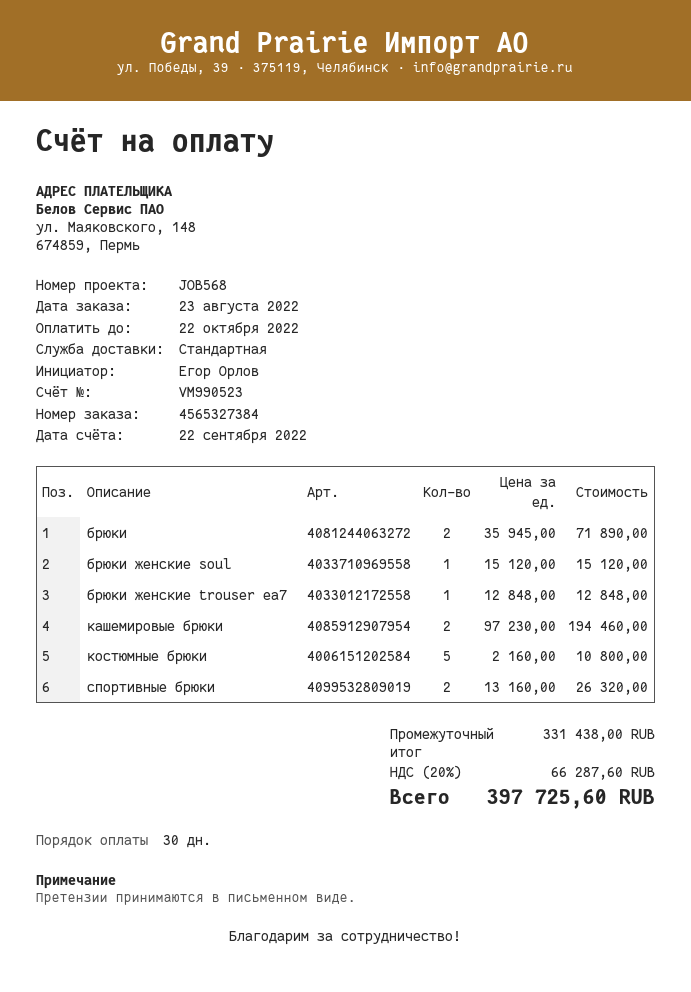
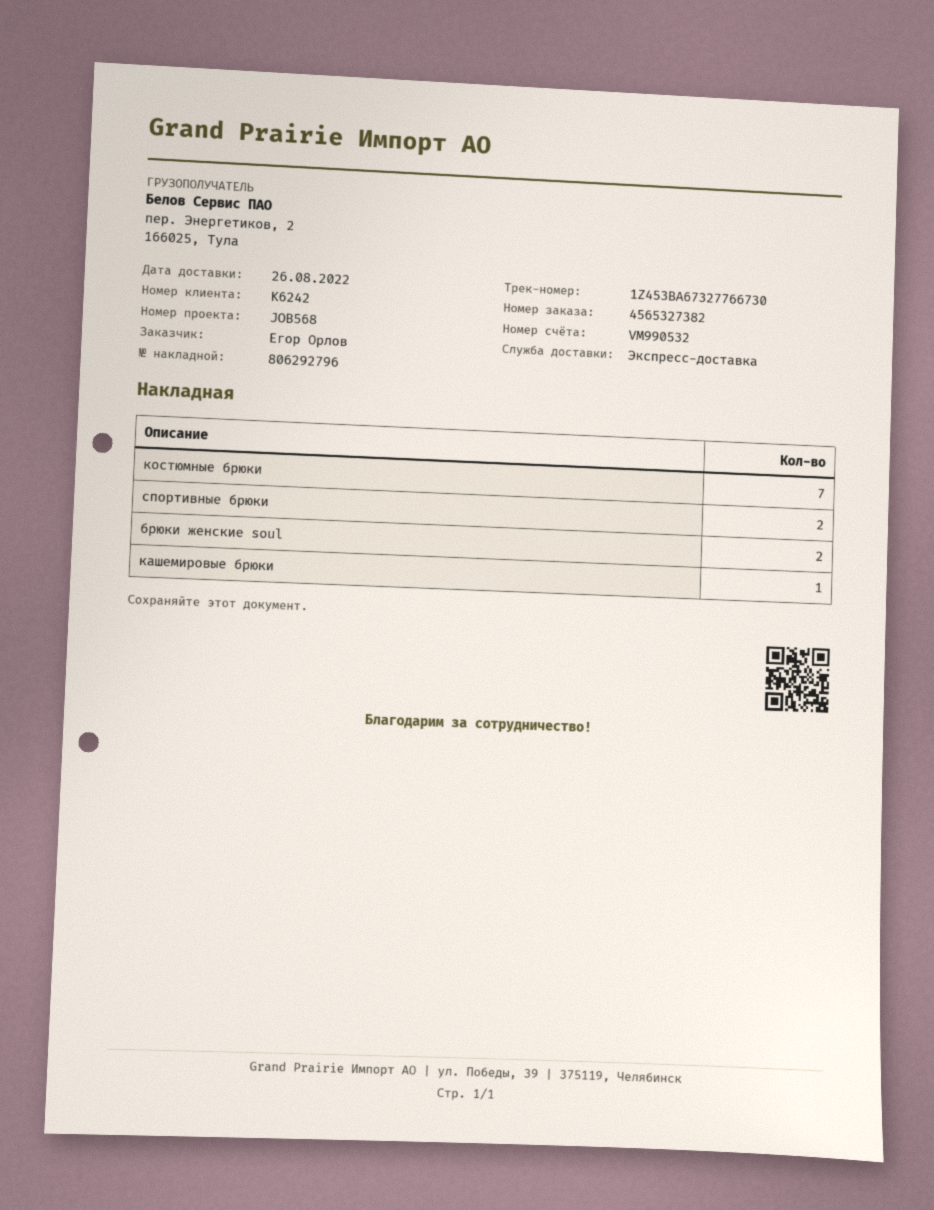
order number: 4565327384 -> 4565327382
invoice number: VM990523 -> VM990532
shipping method: standard -> express
брюки: 2 -> none
брюки женские soul: 1 -> 2
брюки женские trouser ea7: 1 -> none
кашемировые брюки: 2 -> 1
костюмные брюки: 5 -> 7

